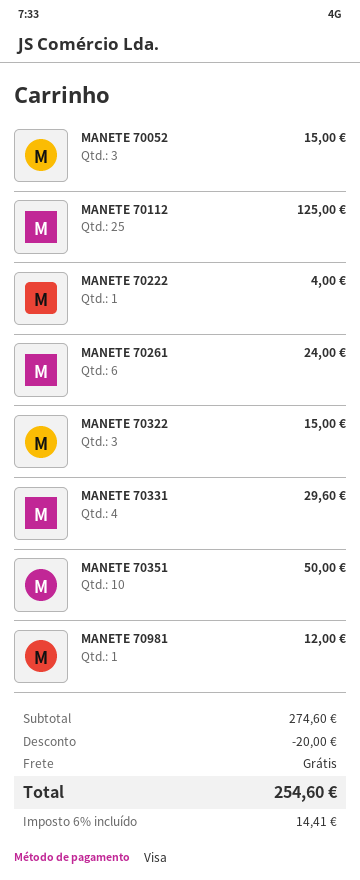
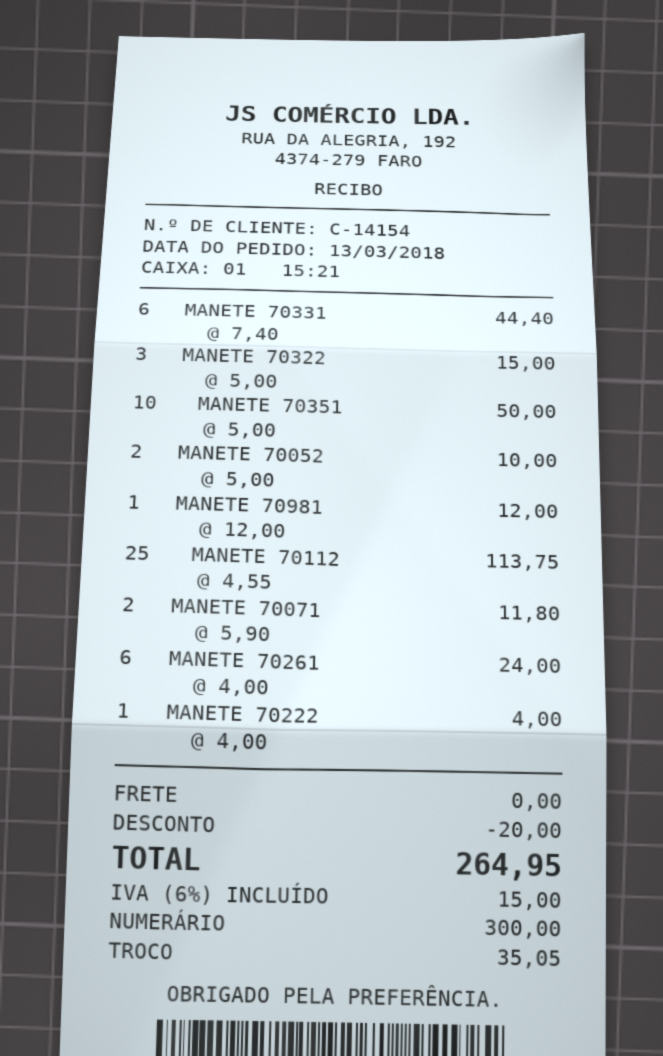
payment method: Visa -> cash
MANETE 70052: 3 for 15.00 -> 2 for 10.00
MANETE 70112: 25 for 125.00 -> 25 for 113.75
MANETE 70331: 4 for 29.60 -> 6 for 44.40
MANETE 70071: none -> 2 for 11.80
tax: 6% = 14.41 -> 6% = 15.00
total: 254.60 -> 264.95

